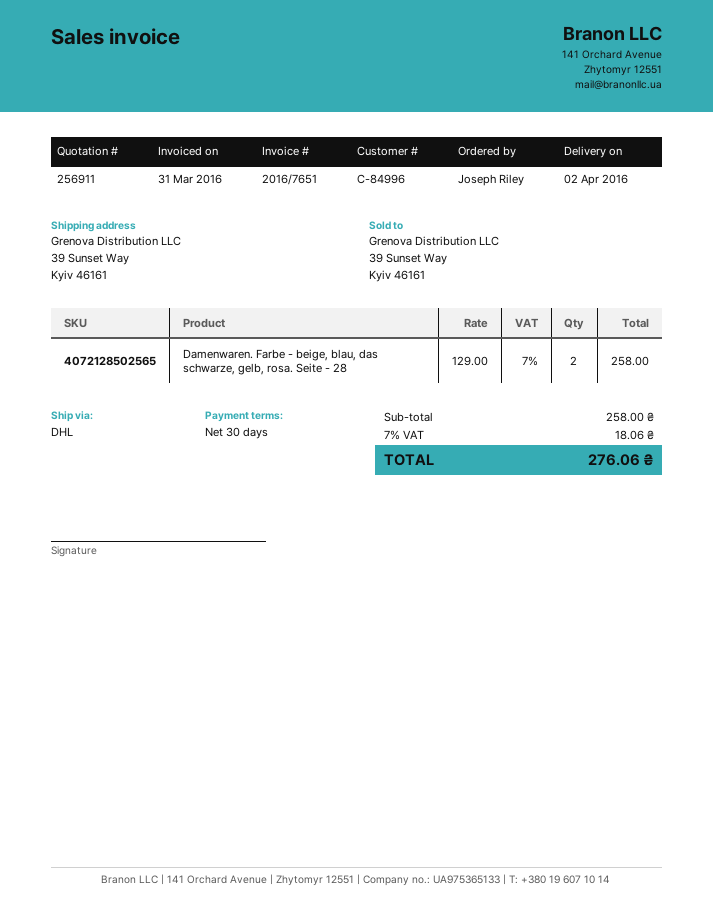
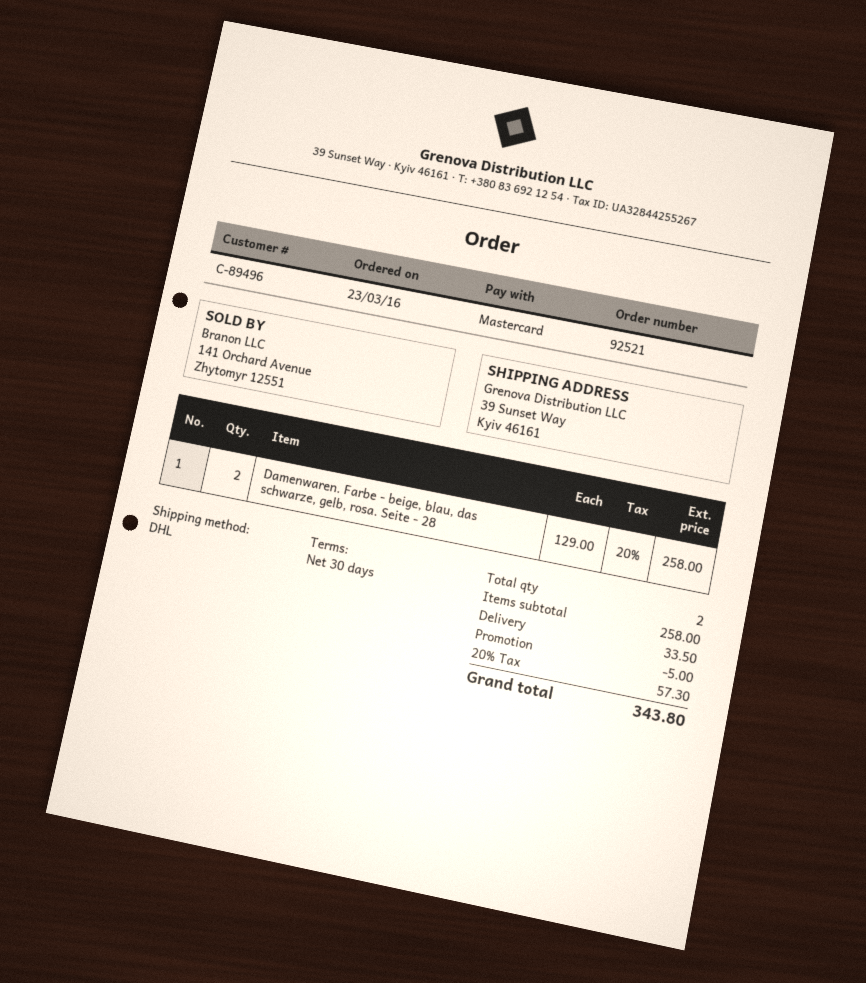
customer number: C-84996 -> C-89496
discount: none -> 5.00
shipping: none -> 33.50
tax: 7% = 18.06 -> 20% = 57.30
total: 276.06 -> 343.80

